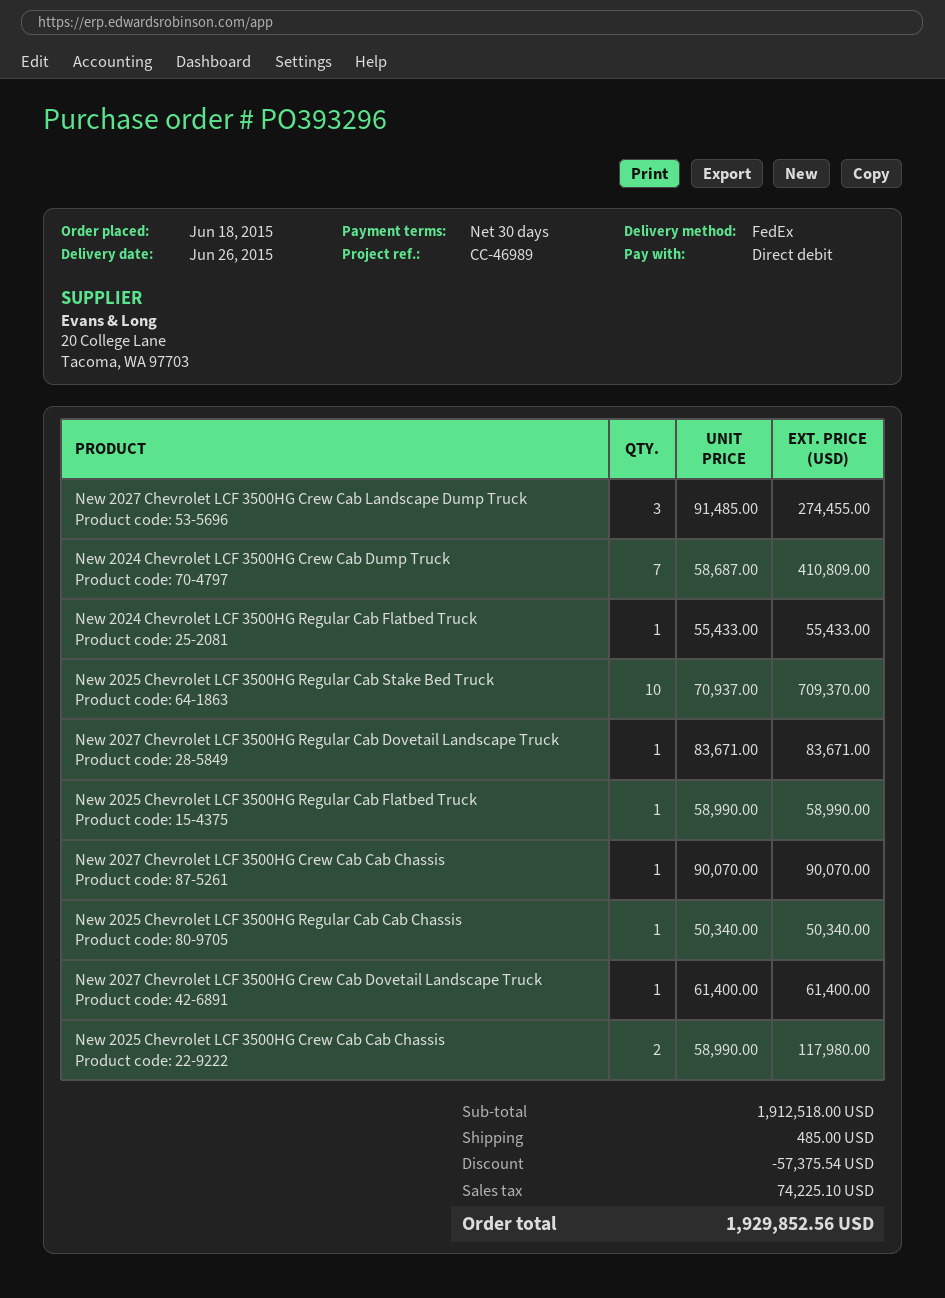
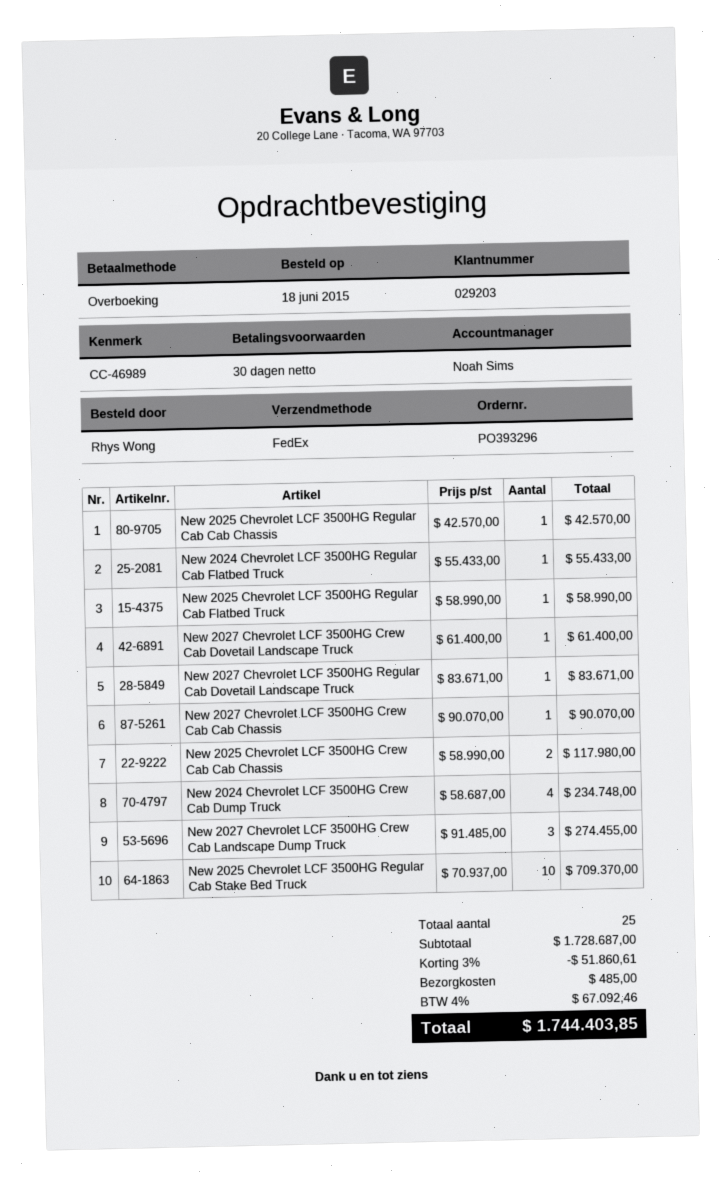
payment method: direct debit -> bank transfer
New 2024 Chevrolet LCF 3500HG Crew Cab Dump Truck: 7 x 58687.00 = 410809.00 -> 4 x 58687.00 = 234748.00
New 2025 Chevrolet LCF 3500HG Regular Cab Cab Chassis: 1 x 50340.00 = 50340.00 -> 1 x 42570.00 = 42570.00
subtotal: 1912518.00 -> 1728687.00
discount: 57375.54 -> 51860.61
tax: 74225.10 -> 67092.46
total: 1929852.56 -> 1744403.85

